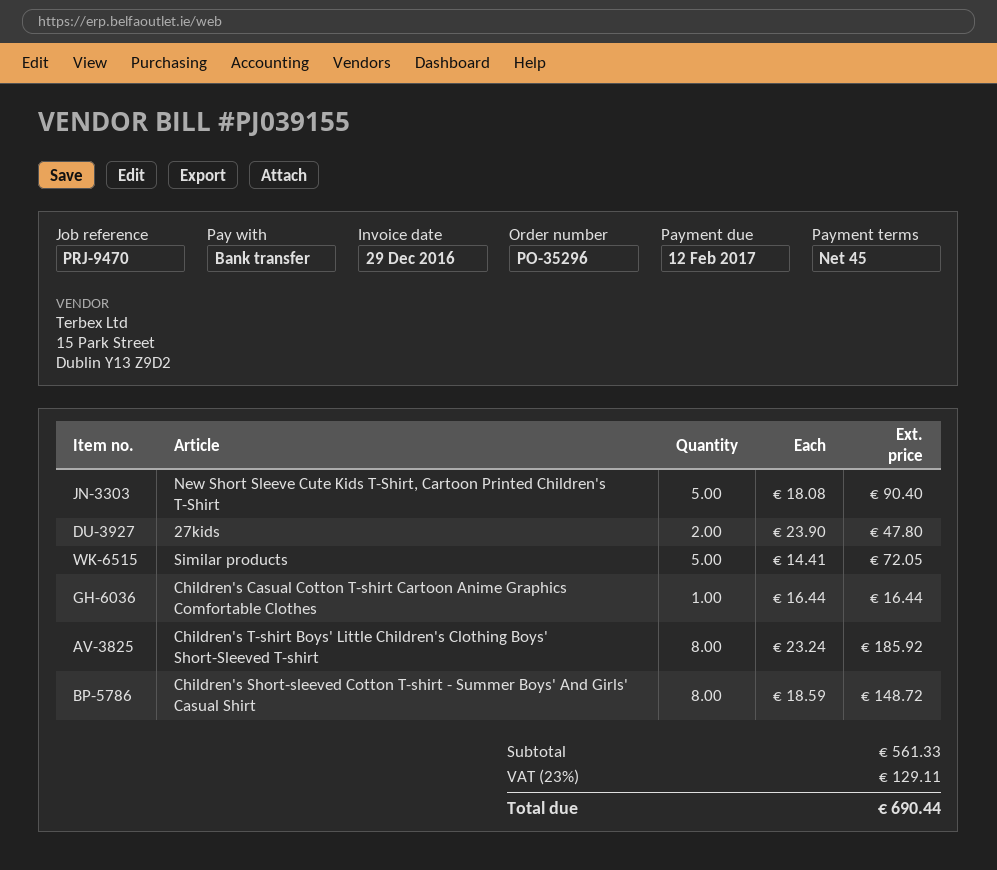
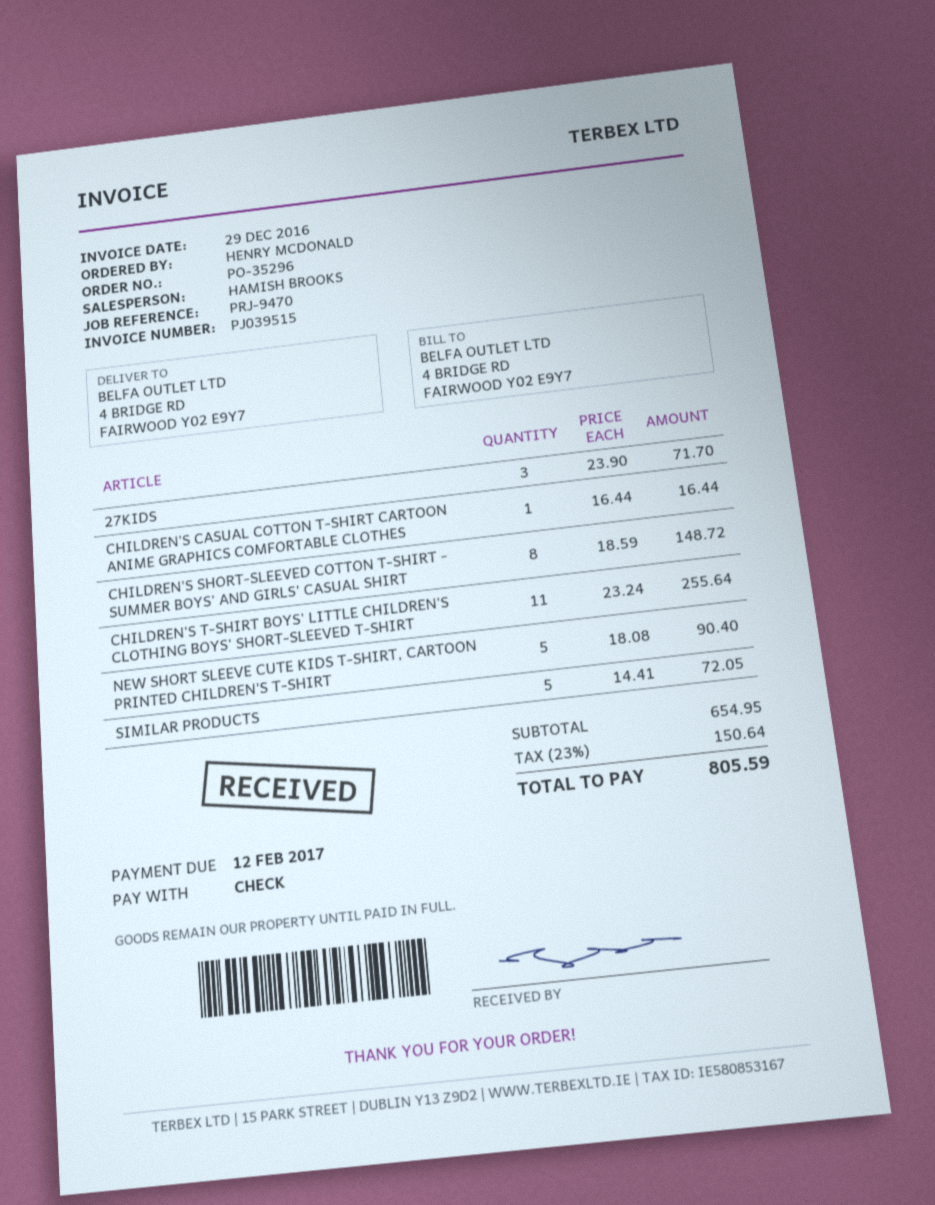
invoice number: PJ039155 -> PJ039515
payment method: bank transfer -> cheque
27kids: 2 x 23.90 = 47.80 -> 3 x 23.90 = 71.70
Children's T-shirt Boys' Little Children's Clothing Boys' Short-Sleeved T-shirt: 8 x 23.24 = 185.92 -> 11 x 23.24 = 255.64
subtotal: 561.33 -> 654.95
tax: 23% = 129.11 -> 23% = 150.64
total: 690.44 -> 805.59

